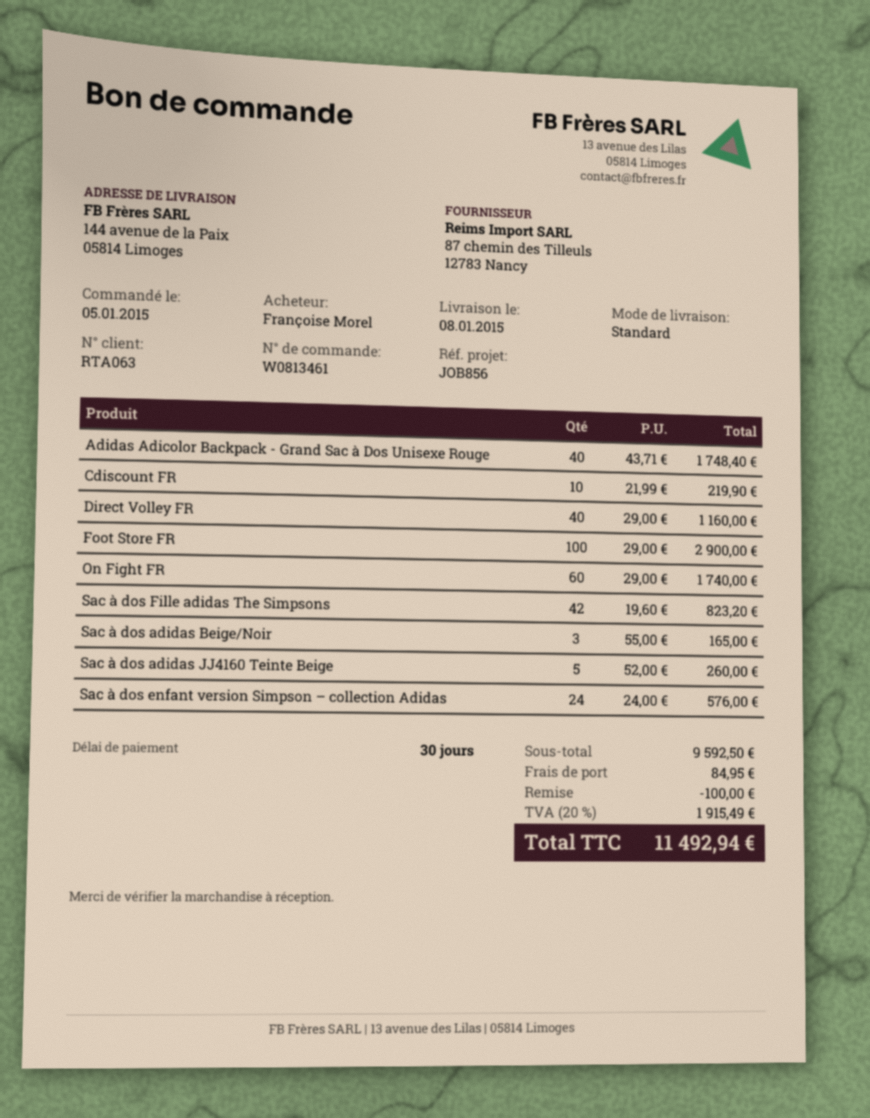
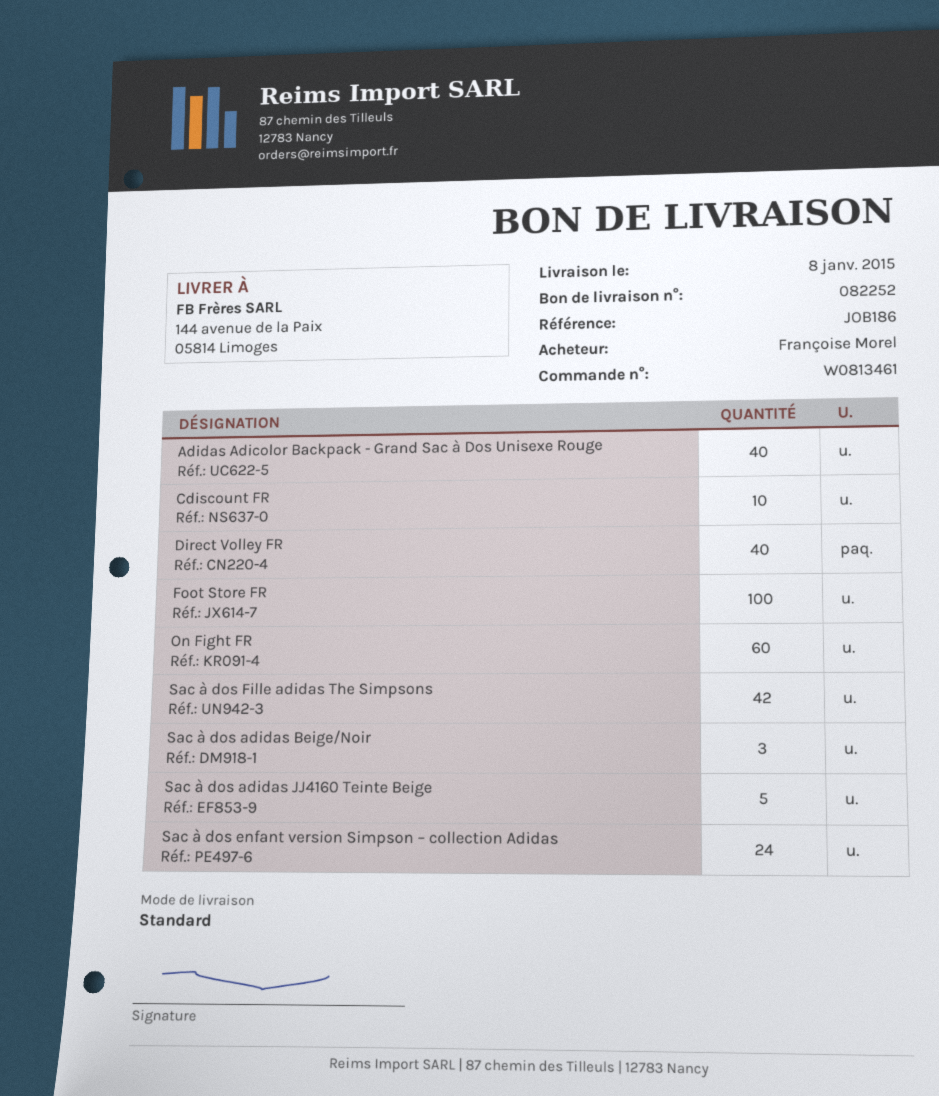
reference: JOB856 -> JOB186

